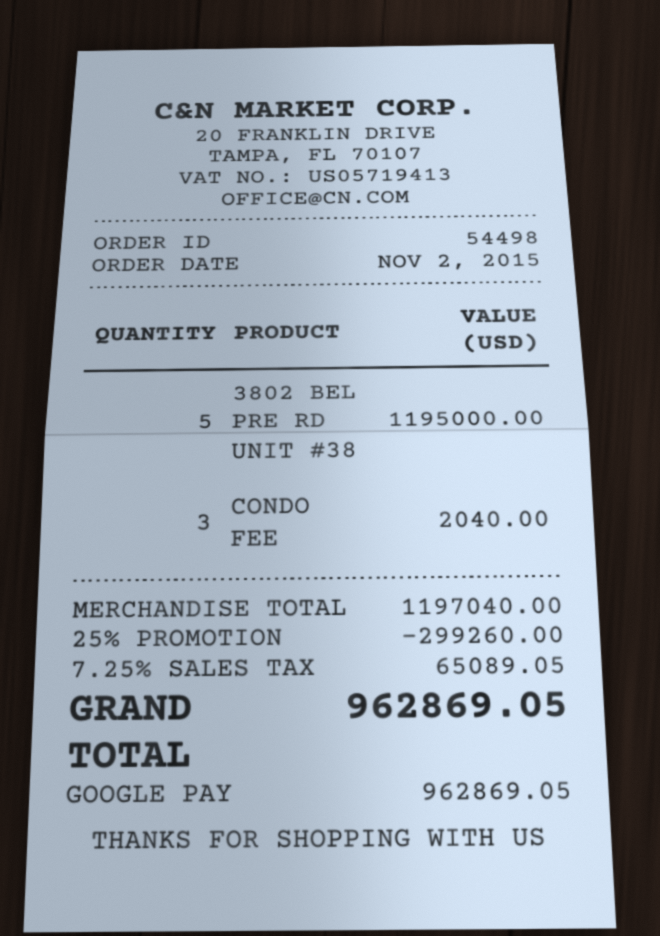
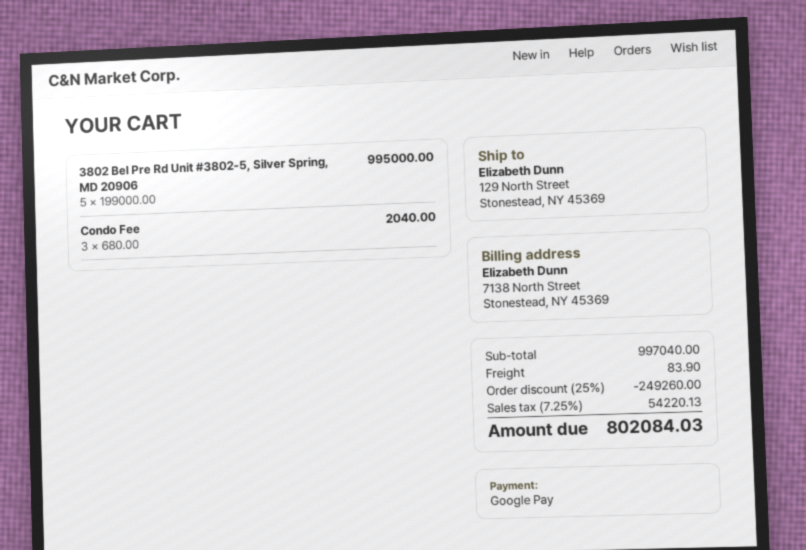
3802 BEL PRE RD UNIT #38: 5 for 1195000.00 -> 5 for 995000.00
subtotal: 1197040.00 -> 997040.00
discount: 25% = 299260.00 -> 25% = 249260.00
shipping: none -> 83.90
tax: 7.25% = 65089.05 -> 7.25% = 54220.13
total: 962869.05 -> 802084.03

